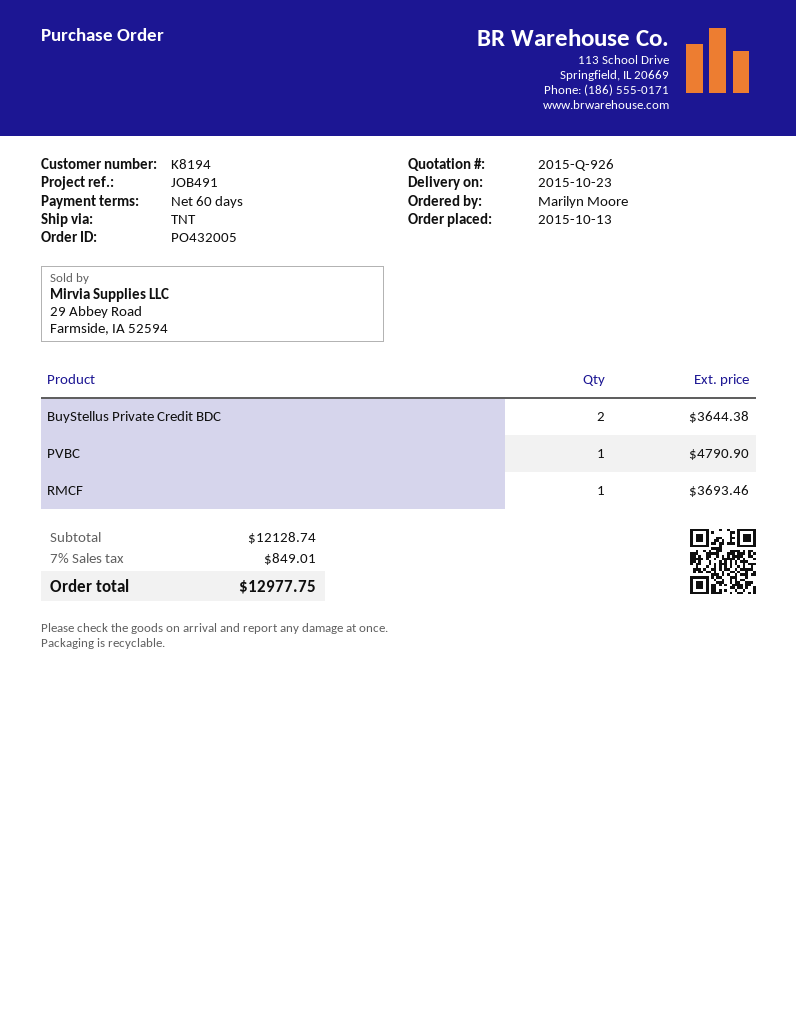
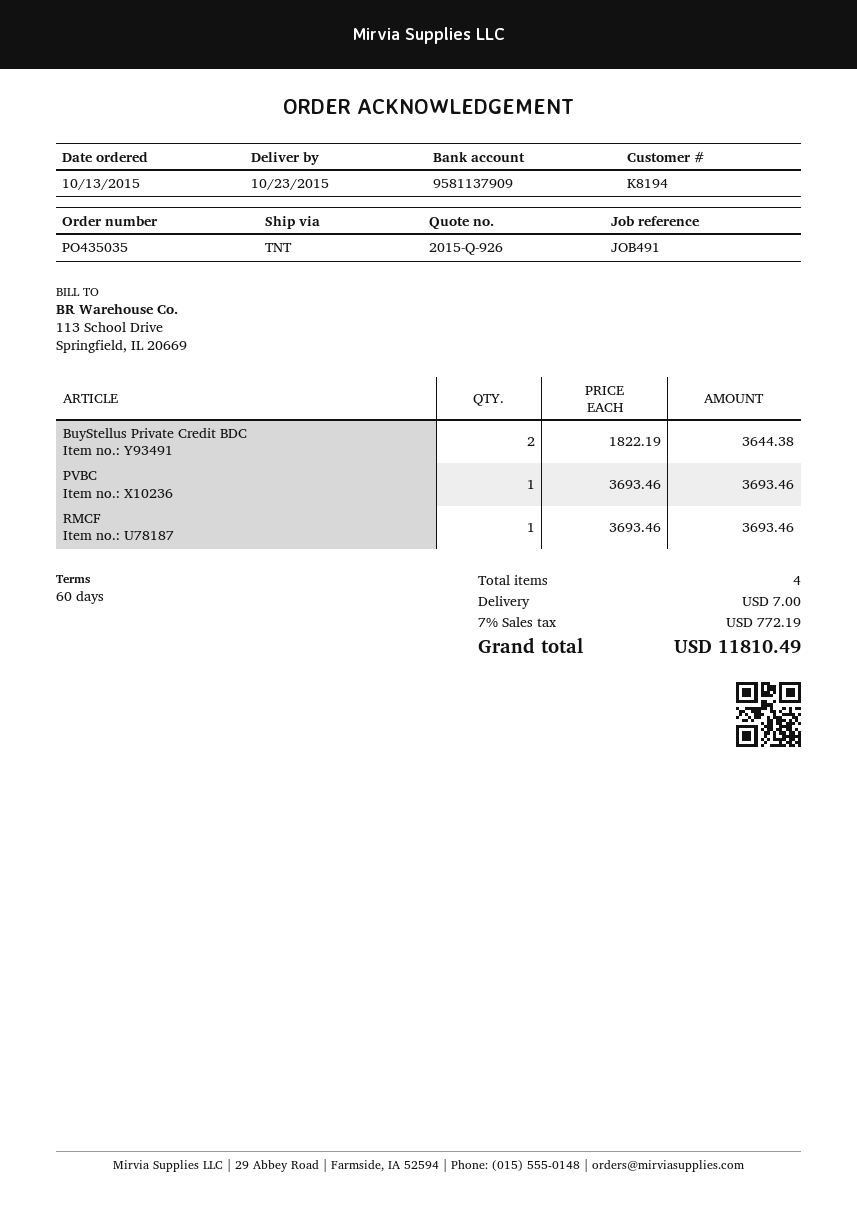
order number: PO432005 -> PO435035
PVBC: 1 for 4790.90 -> 1 for 3693.46
shipping: none -> 7.00
tax: 7% = 849.01 -> 7% = 772.19
total: 12977.75 -> 11810.49

